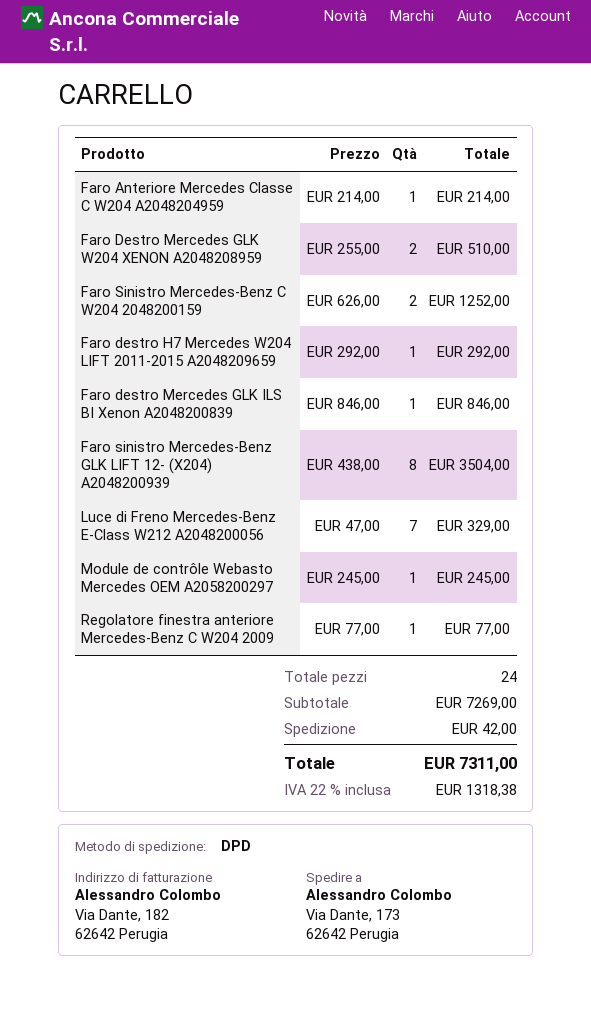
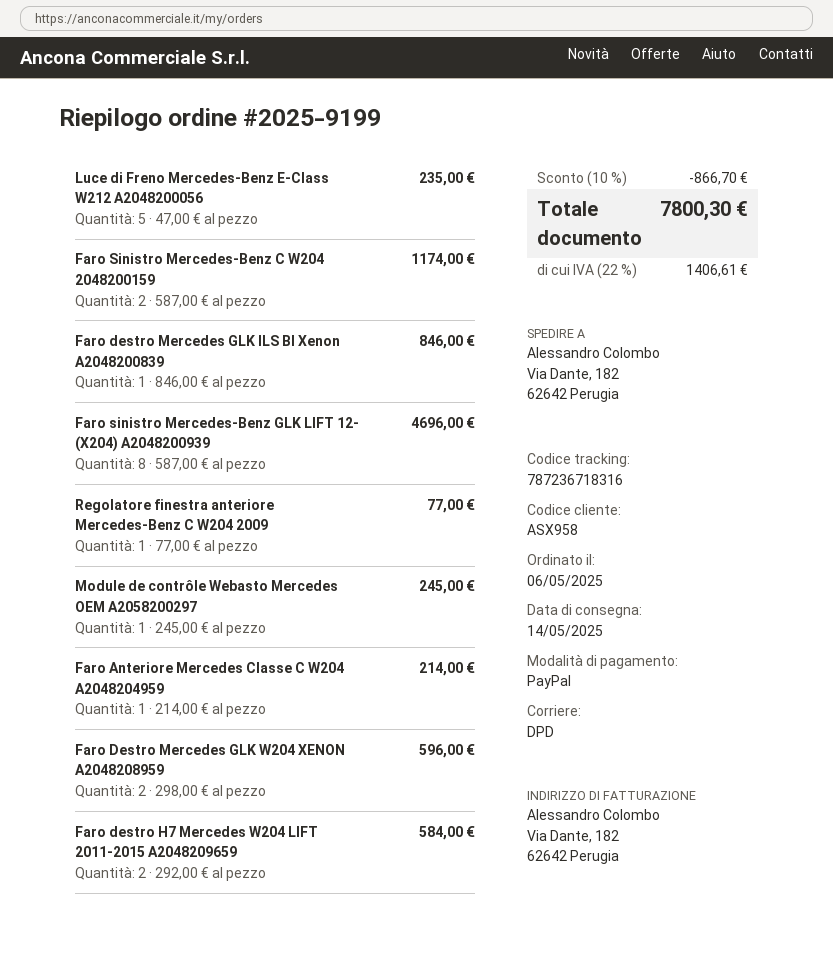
ship to: Via Dante, 173, 62642 Perugia -> Via Dante, 182, 62642 Perugia
Faro Destro Mercedes GLK W204 XENON A2048208959: 2 x 255.00 = 510.00 -> 2 x 298.00 = 596.00
Faro Sinistro Mercedes-Benz C W204 2048200159: 2 x 626.00 = 1252.00 -> 2 x 587.00 = 1174.00
Faro destro H7 Mercedes W204 LIFT 2011-2015 A2048209659: 1 x 292.00 = 292.00 -> 2 x 292.00 = 584.00
Faro sinistro Mercedes-Benz GLK LIFT 12- (X204) A2048200939: 8 x 438.00 = 3504.00 -> 8 x 587.00 = 4696.00
Luce di Freno Mercedes-Benz E-Class W212 A2048200056: 7 x 47.00 = 329.00 -> 5 x 47.00 = 235.00
discount: none -> 10% = 866.70
shipping: 42.00 -> none
tax: 22% = 1318.38 -> 22% = 1406.61
total: 7311.00 -> 7800.30

